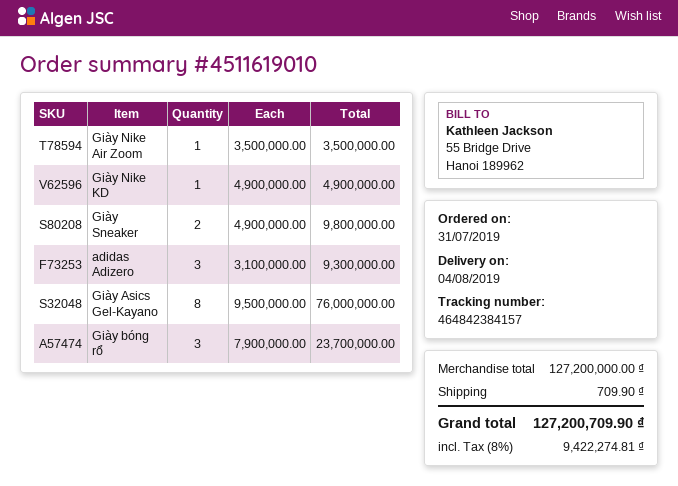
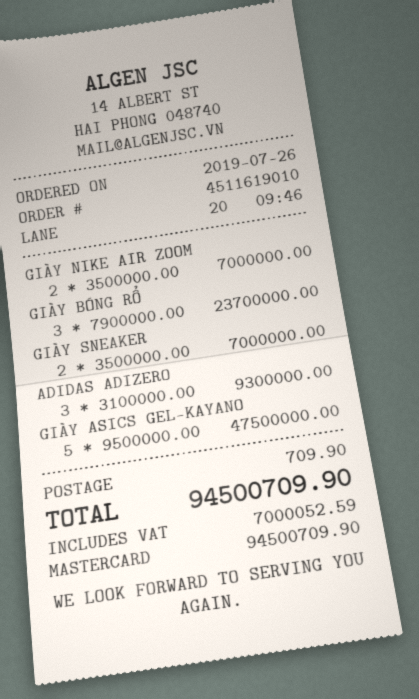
order date: 2019-07-31 -> 2019-07-26
Giày Nike Air Zoom: 1 x 3500000.00 = 3500000.00 -> 2 x 3500000.00 = 7000000.00
Giày Nike KD: 1 x 4900000.00 = 4900000.00 -> none
Giày Sneaker: 2 x 4900000.00 = 9800000.00 -> 2 x 3500000.00 = 7000000.00
Giày Asics Gel-Kayano: 8 x 9500000.00 = 76000000.00 -> 5 x 9500000.00 = 47500000.00
tax: 9422274.81 -> 7000052.59
total: 127200709.90 -> 94500709.90

